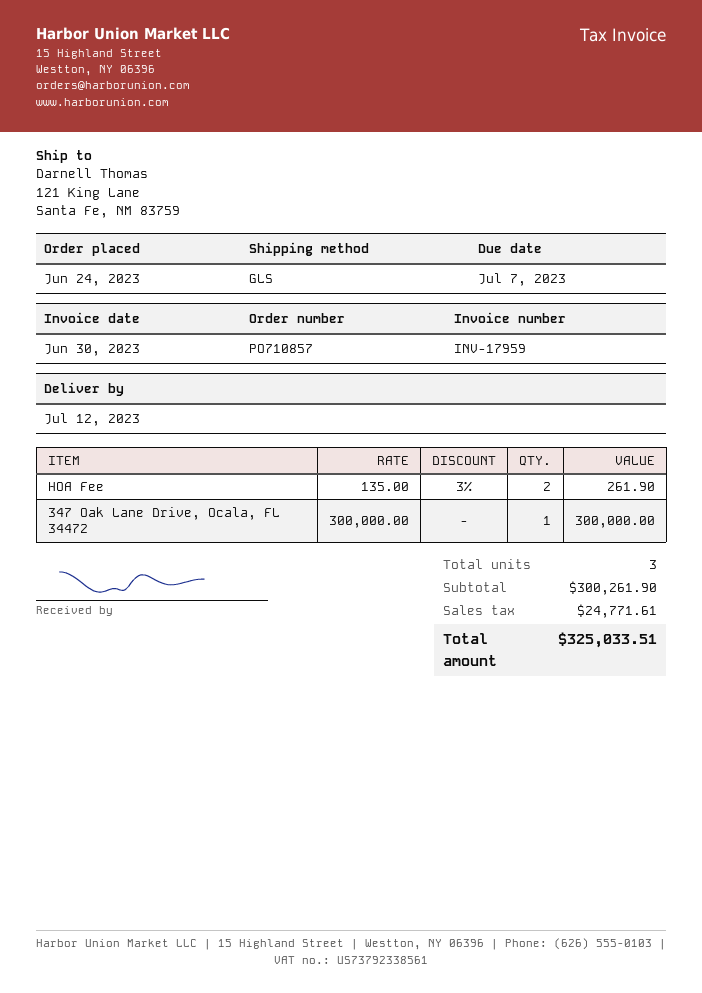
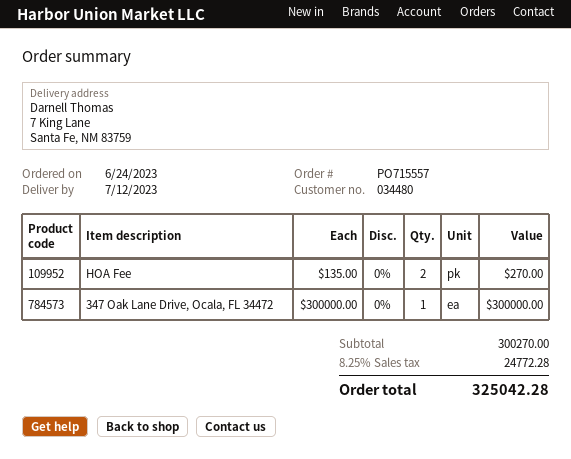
order number: PO710857 -> PO715557
ship to: 121 King Lane, Santa Fe, NM 83759 -> 7 King Lane, Santa Fe, NM 83759
HOA Fee: 2 x 135.00 - 3% = 261.90 -> 2 x 135.00 = 270.00
subtotal: 300261.90 -> 300270.00
tax: 24771.61 -> 24772.28
total: 325033.51 -> 325042.28

